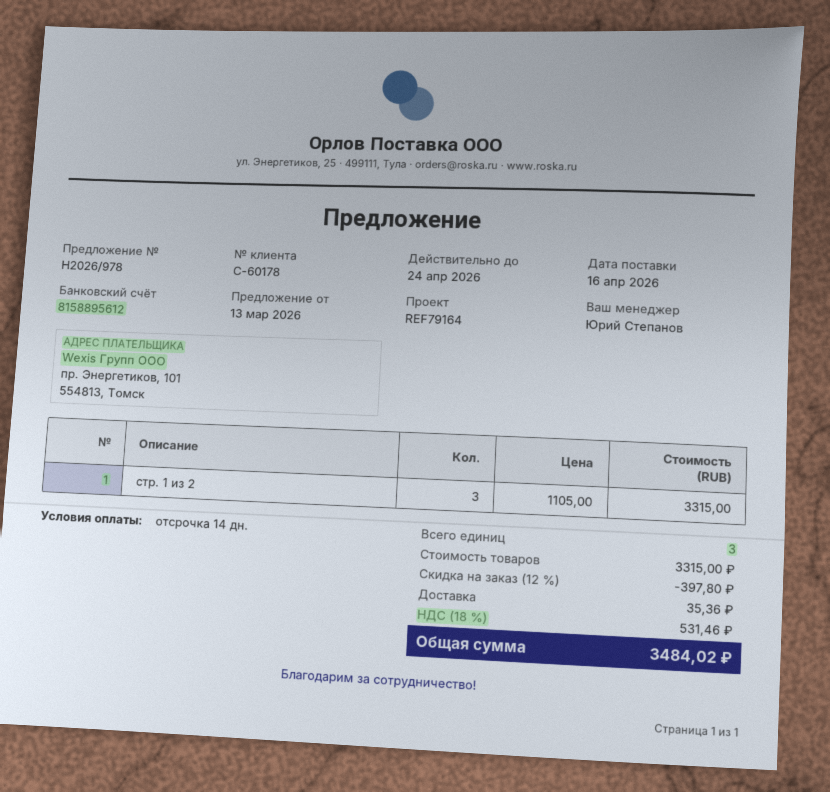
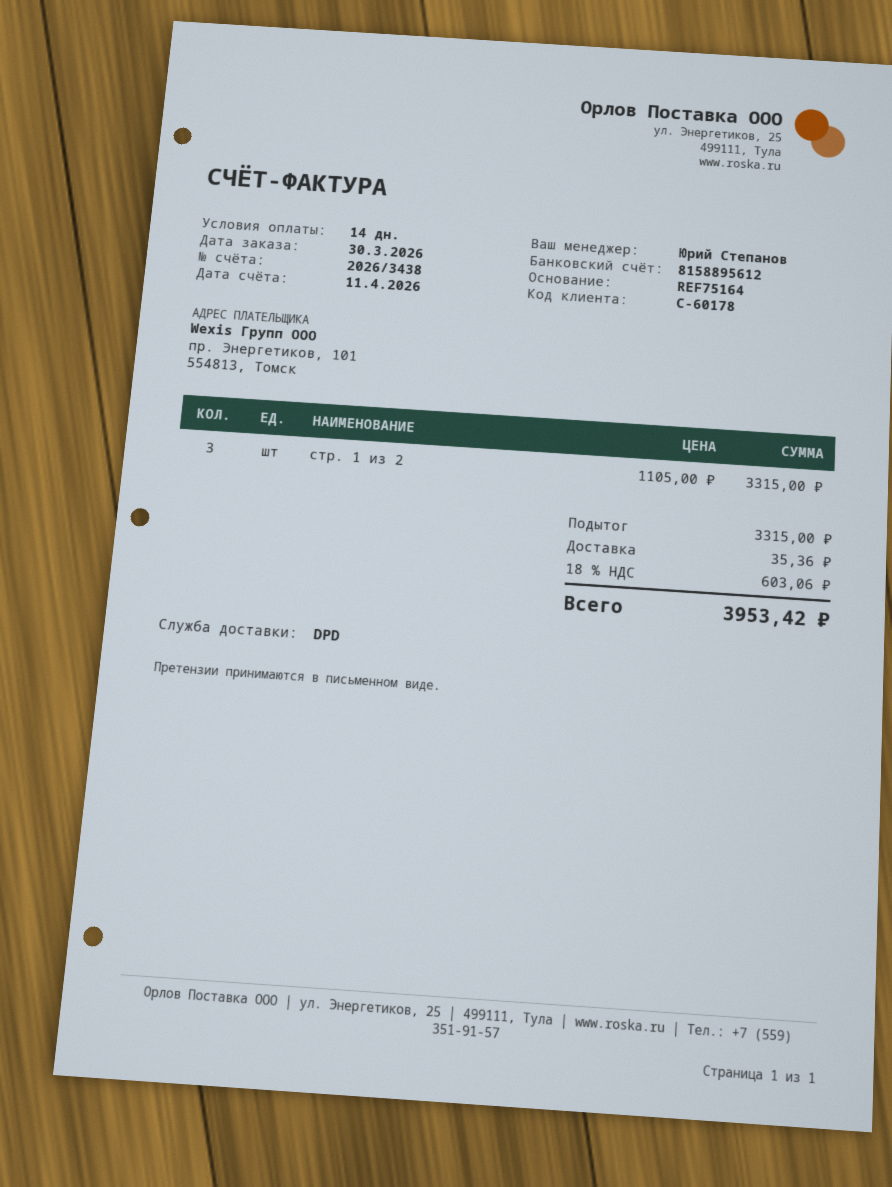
reference: REF79164 -> REF75164
discount: 12% = 397.80 -> none
tax: 18% = 531.46 -> 18% = 603.06
total: 3484.02 -> 3953.42

